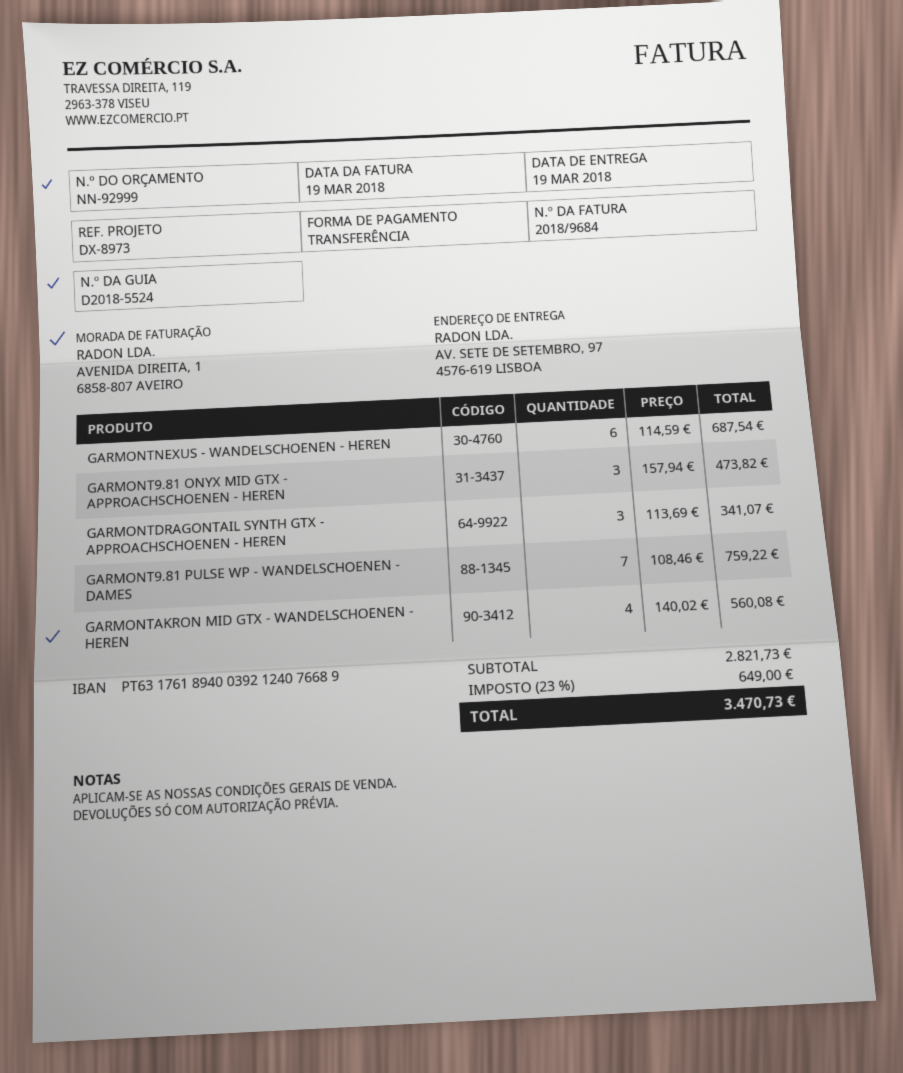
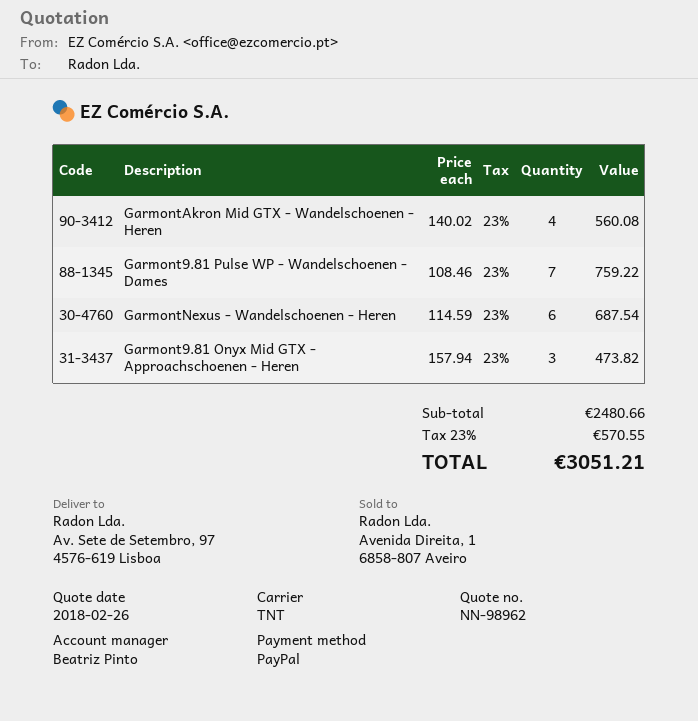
quote number: NN-92999 -> NN-98962
payment method: bank transfer -> PayPal
GARMONTDRAGONTAIL SYNTH GTX - APPROACHSCHOENEN - HEREN: 3 x 113.69 = 341.07 -> none
subtotal: 2821.73 -> 2480.66
tax: 23% = 649.00 -> 23% = 570.55
total: 3470.73 -> 3051.21

